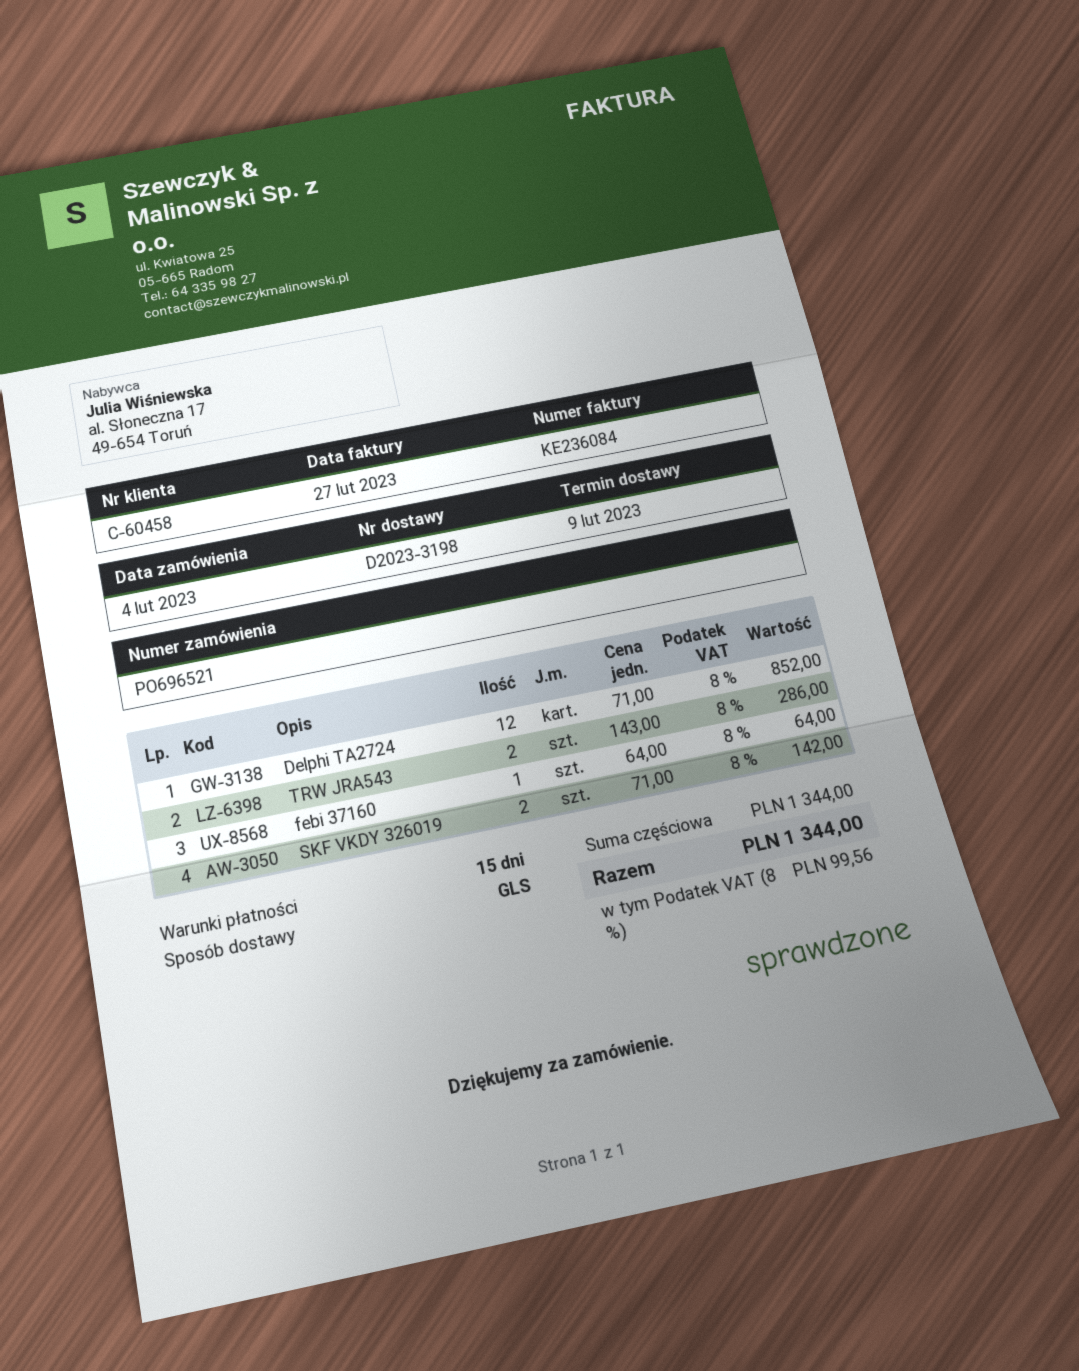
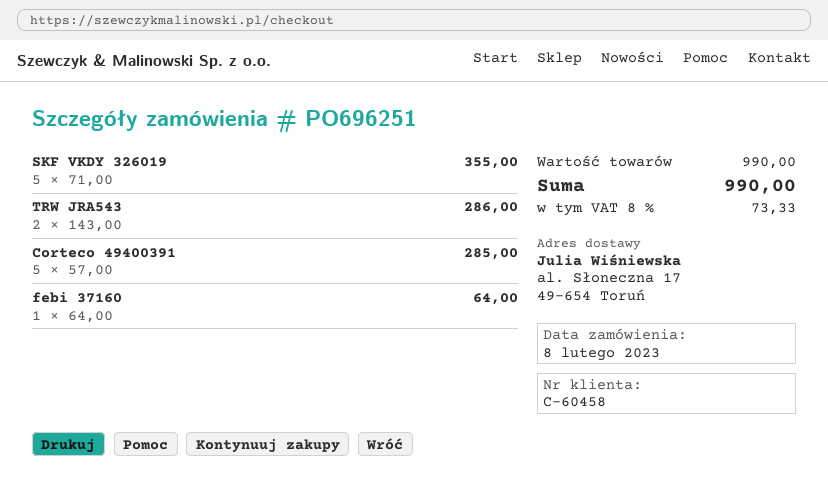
order number: PO696521 -> PO696251
order date: 2023-02-04 -> 2023-02-08
Delphi TA2724: 12 x 71.00 = 852.00 -> none
SKF VKDY 326019: 2 x 71.00 = 142.00 -> 5 x 71.00 = 355.00
Corteco 49400391: none -> 5 x 57.00 = 285.00
subtotal: 1344.00 -> 990.00
tax: 8% = 99.56 -> 8% = 73.33
total: 1344.00 -> 990.00

